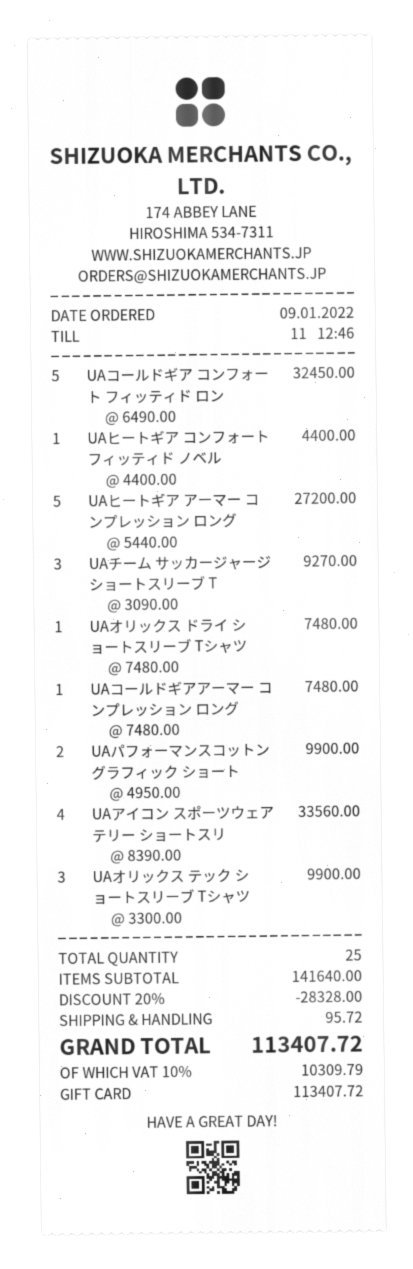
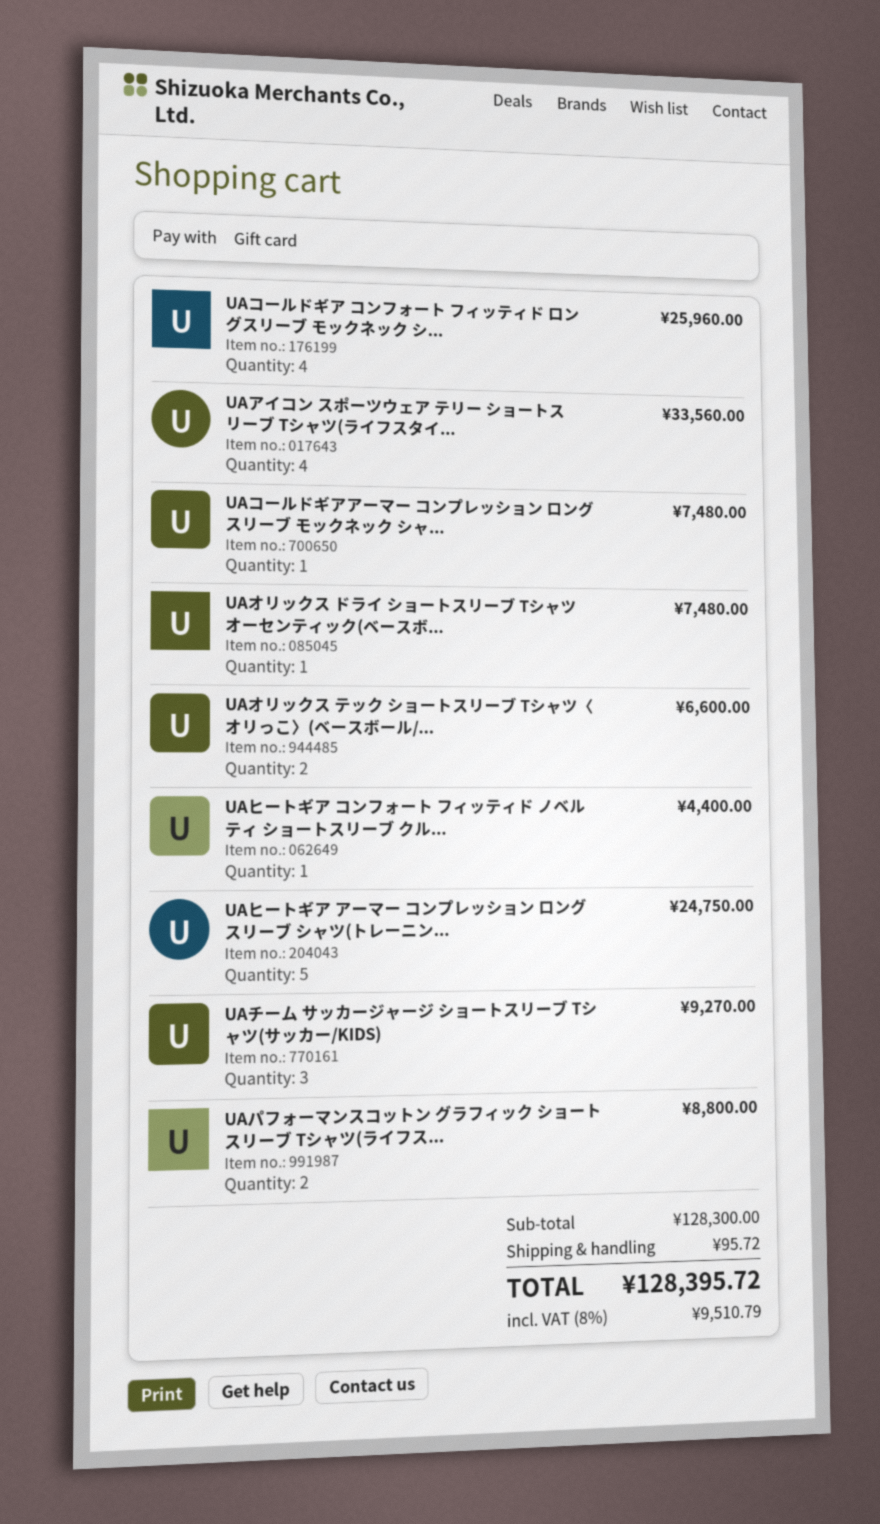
UAコールドギア コンフォート フィッティド ロン: 5 for 32450.00 -> 4 for 25960.00
UAヒートギア アーマー コンプレッション ロング: 5 for 27200.00 -> 5 for 24750.00
UAパフォーマンスコットン グラフィック ショート: 2 for 9900.00 -> 2 for 8800.00
UAオリックス テック ショートスリーブ Tシャツ: 3 for 9900.00 -> 2 for 6600.00
subtotal: 141640.00 -> 128300.00
discount: 20% = 28328.00 -> none
tax: 10% = 10309.79 -> 8% = 9510.79
total: 113407.72 -> 128395.72

